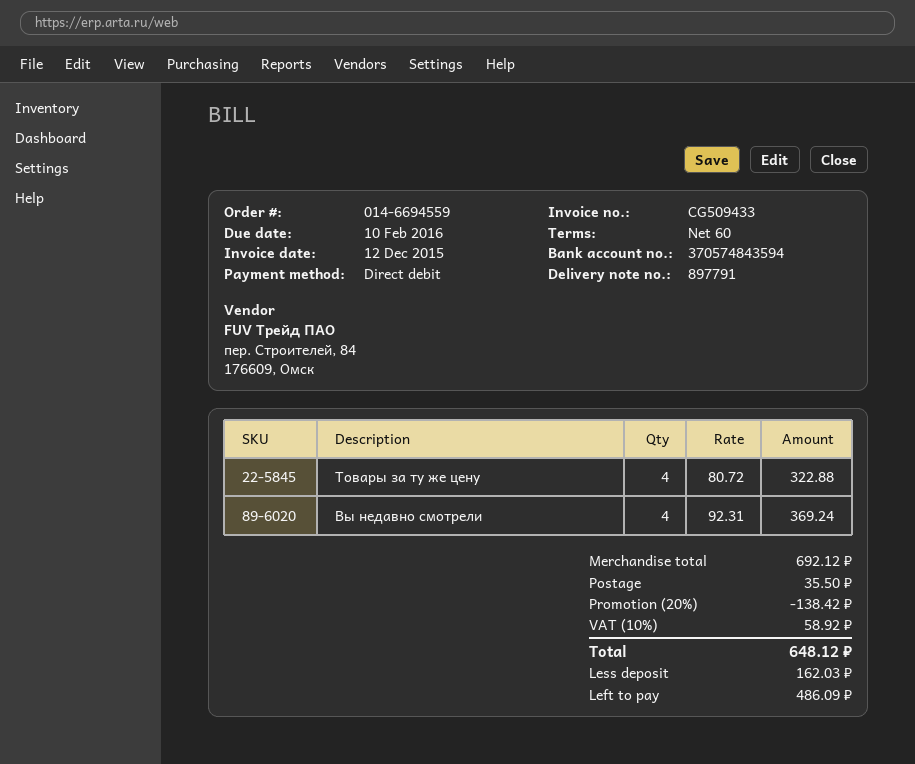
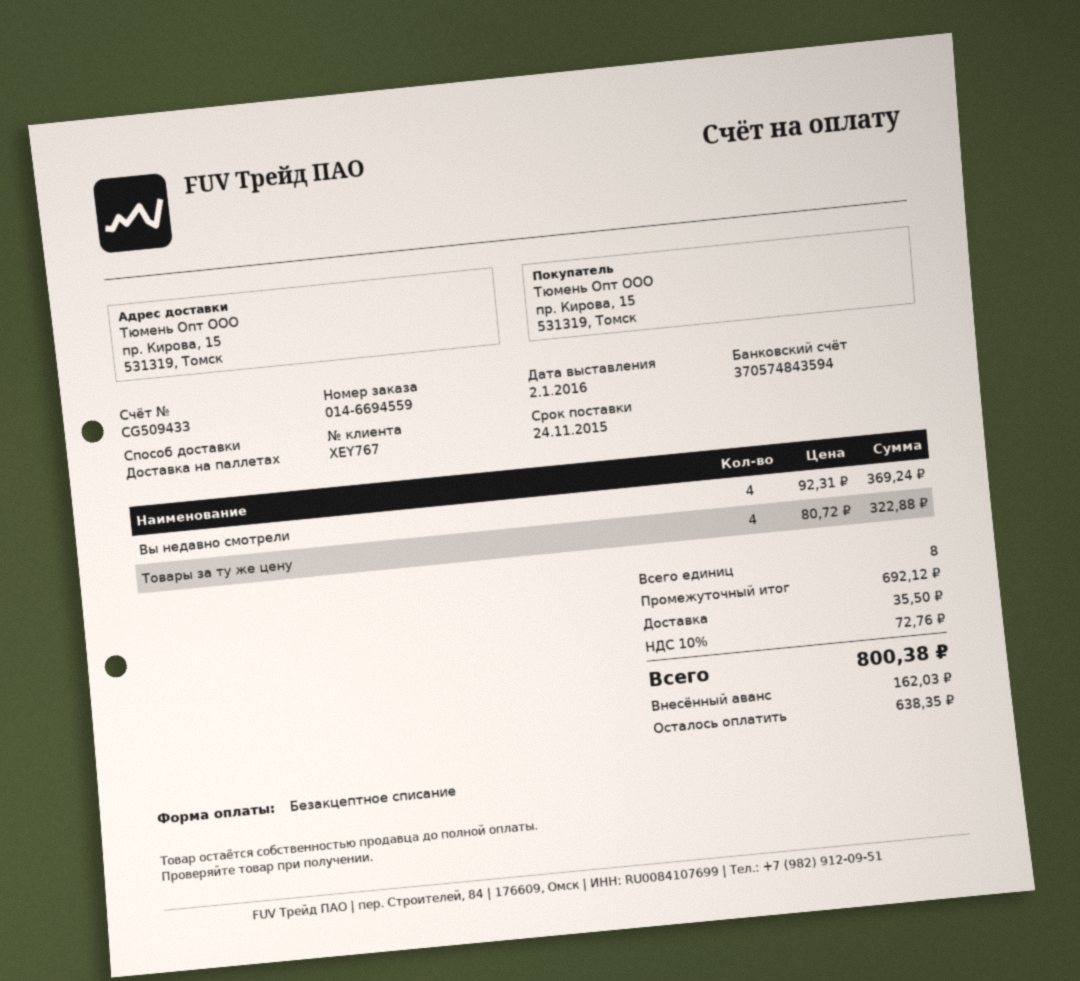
invoice date: 2015-12-12 -> 2016-01-02
discount: 20% = 138.42 -> none
tax: 10% = 58.92 -> 10% = 72.76
total: 648.12 -> 800.38
balance: 486.09 -> 638.35

